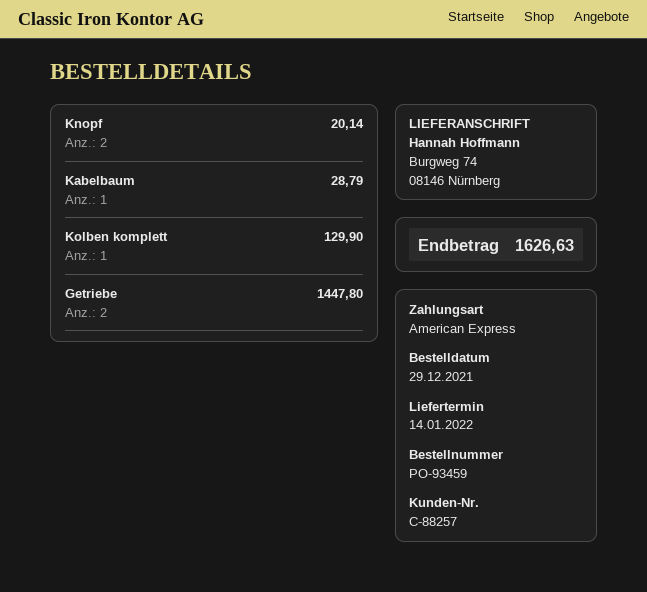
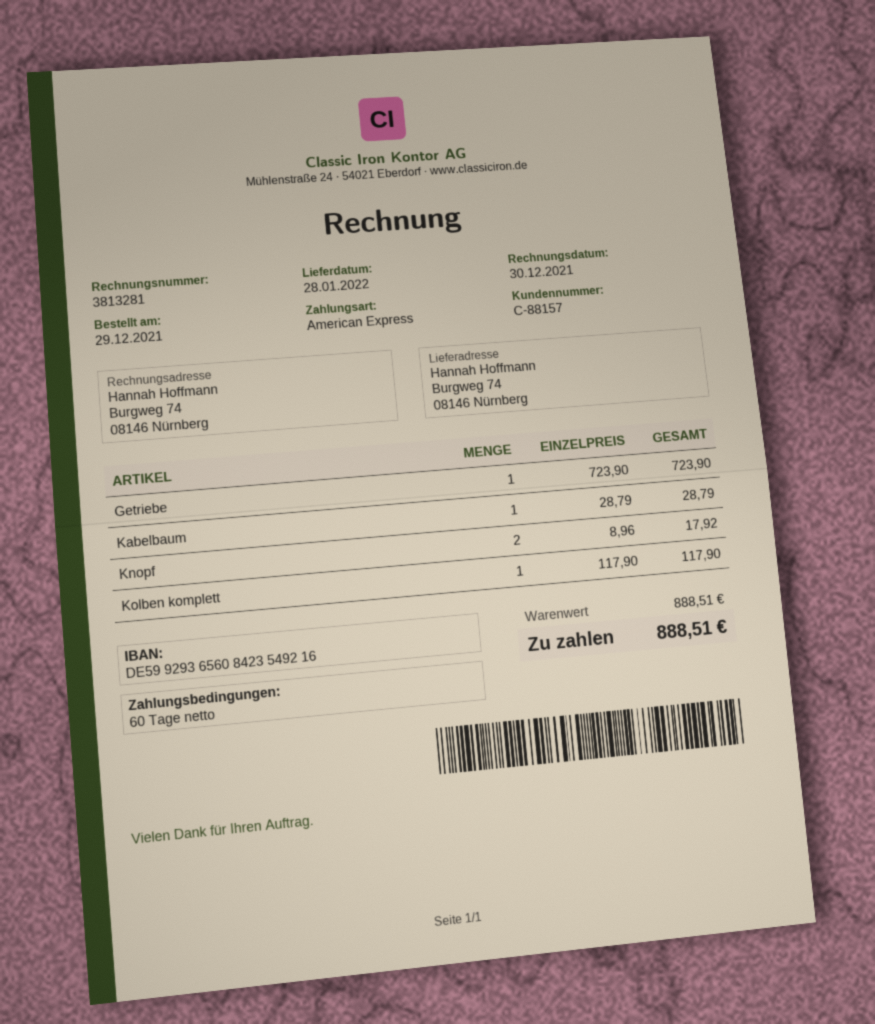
delivery date: 2022-01-14 -> 2022-01-28
customer number: C-88257 -> C-88157
Knopf: 2 for 20.14 -> 2 for 17.92
Kolben komplett: 1 for 129.90 -> 1 for 117.90
Getriebe: 2 for 1447.80 -> 1 for 723.90
total: 1626.63 -> 888.51

